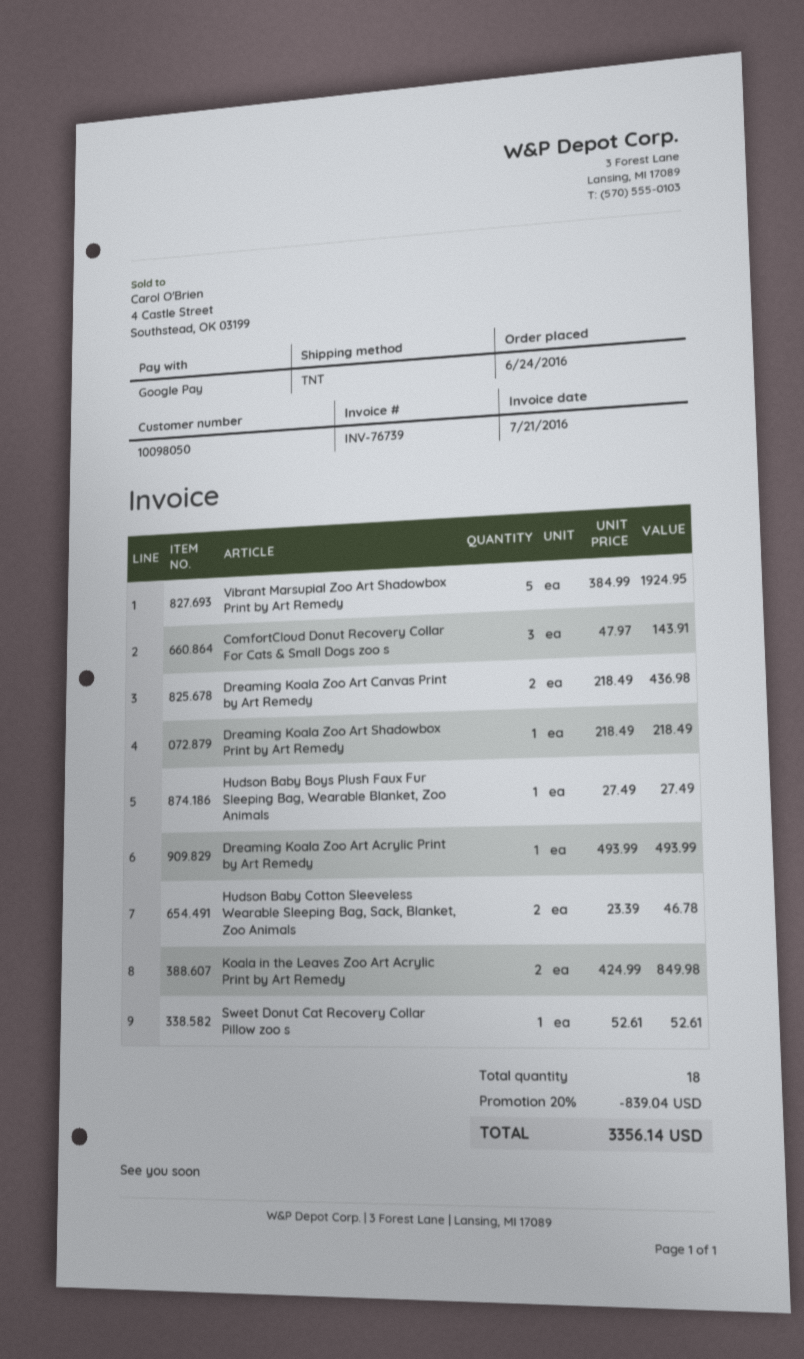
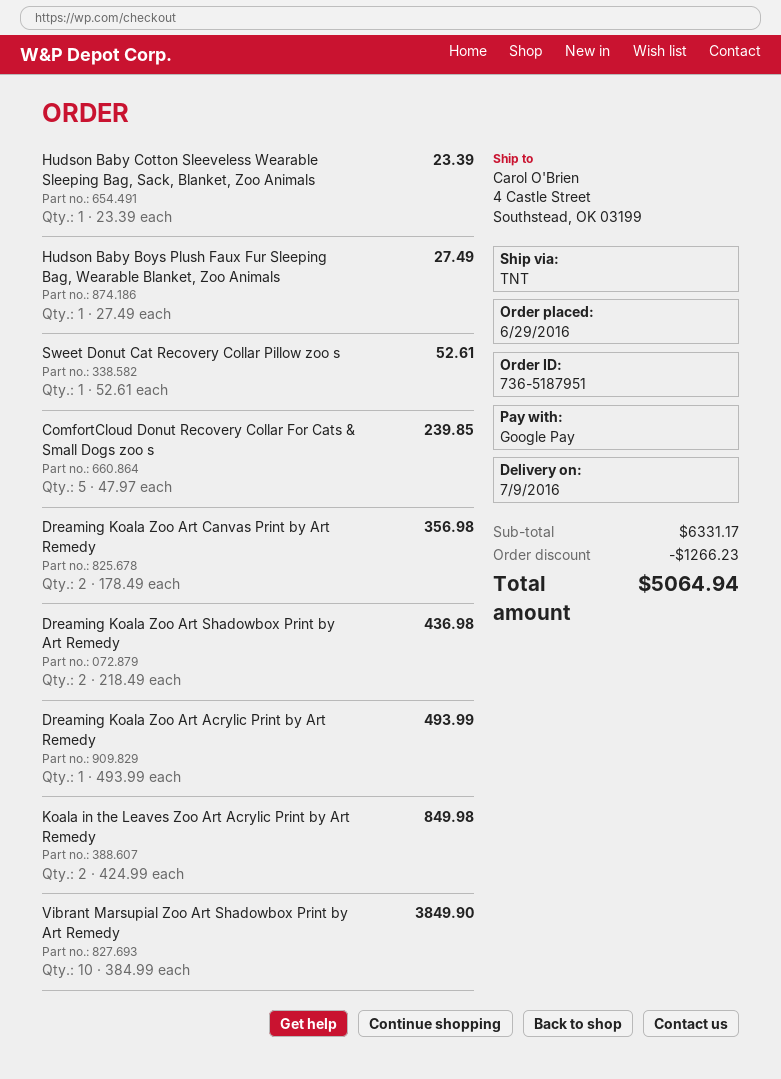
order date: 2016-06-24 -> 2016-06-29
Vibrant Marsupial Zoo Art Shadowbox Print by Art Remedy: 5 x 384.99 = 1924.95 -> 10 x 384.99 = 3849.90
ComfortCloud Donut Recovery Collar For Cats & Small Dogs zoo s: 3 x 47.97 = 143.91 -> 5 x 47.97 = 239.85
Dreaming Koala Zoo Art Canvas Print by Art Remedy: 2 x 218.49 = 436.98 -> 2 x 178.49 = 356.98
Dreaming Koala Zoo Art Shadowbox Print by Art Remedy: 1 x 218.49 = 218.49 -> 2 x 218.49 = 436.98
Hudson Baby Cotton Sleeveless Wearable Sleeping Bag, Sack, Blanket, Zoo Animals: 2 x 23.39 = 46.78 -> 1 x 23.39 = 23.39
discount: 839.04 -> 1266.23
total: 3356.14 -> 5064.94

